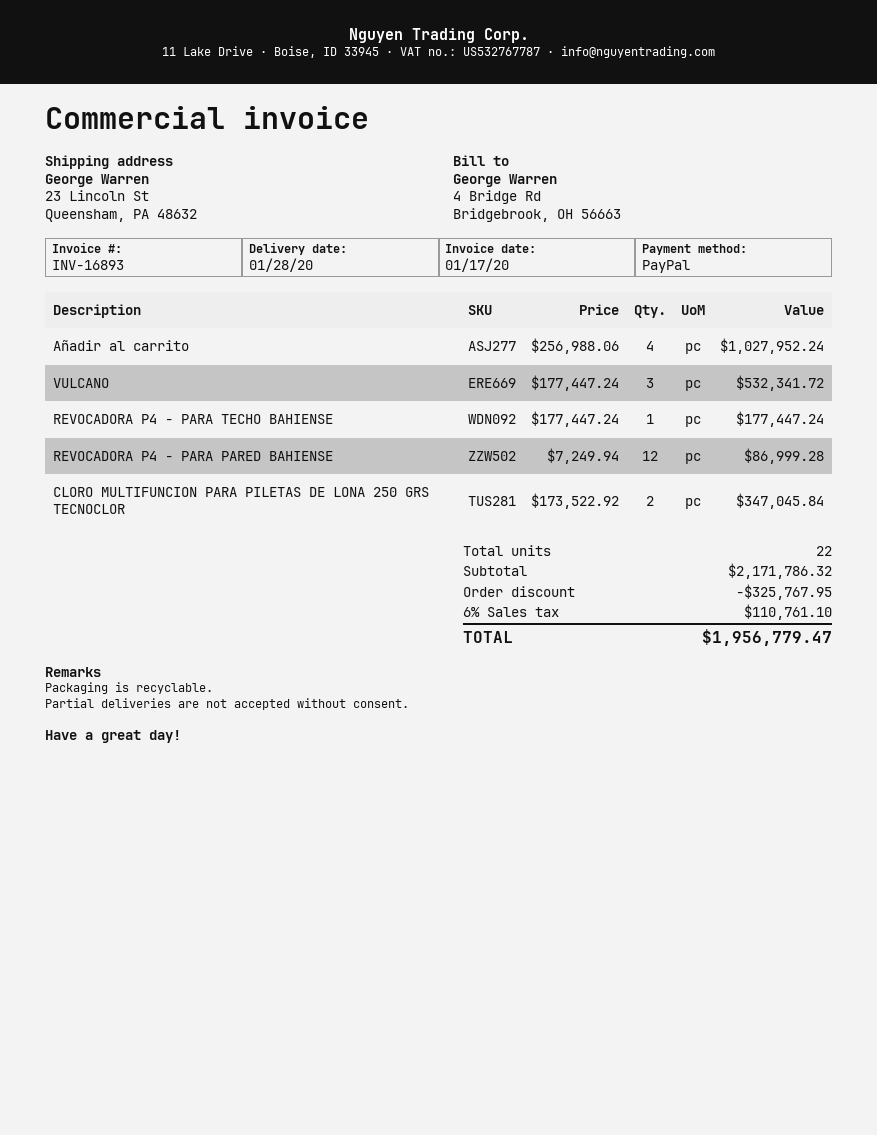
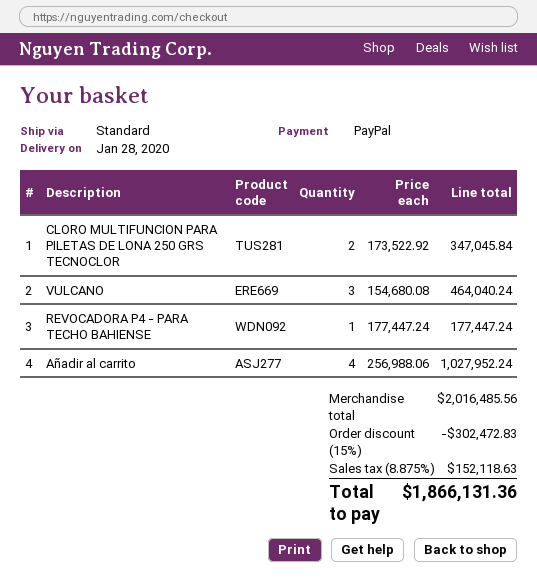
VULCANO: 3 x 177447.24 = 532341.72 -> 3 x 154680.08 = 464040.24
REVOCADORA P4 - PARA PARED BAHIENSE: 12 x 7249.94 = 86999.28 -> none
subtotal: 2171786.32 -> 2016485.56
discount: 325767.95 -> 302472.83
tax: 6% = 110761.10 -> 8.875% = 152118.63
total: 1956779.47 -> 1866131.36

